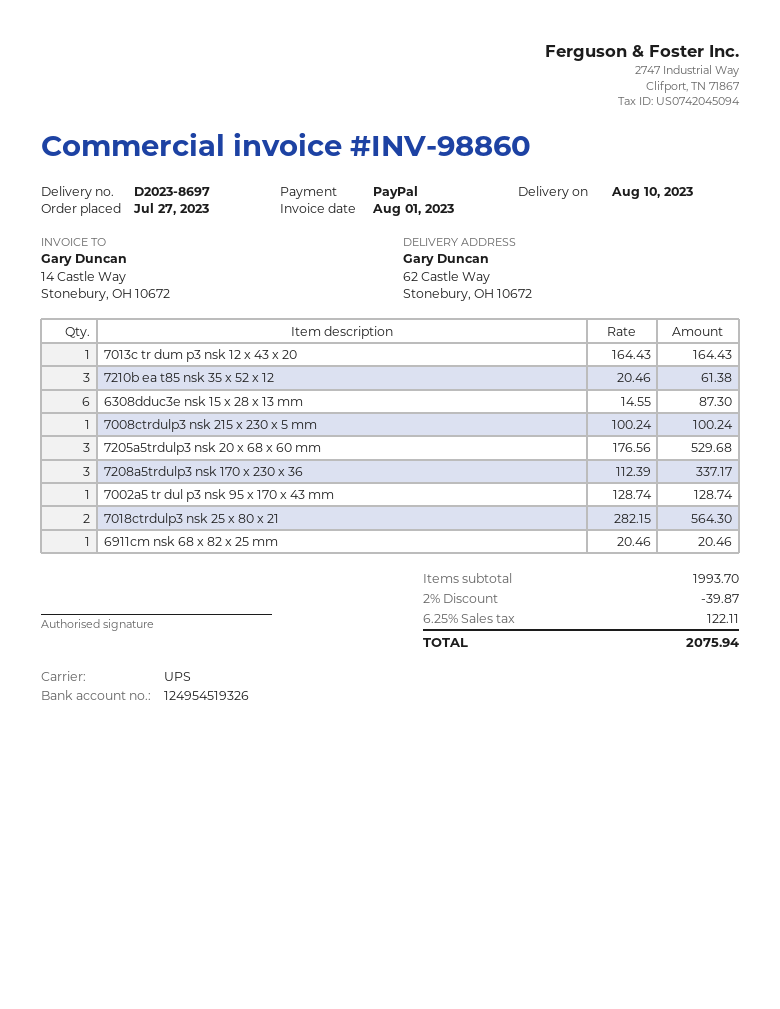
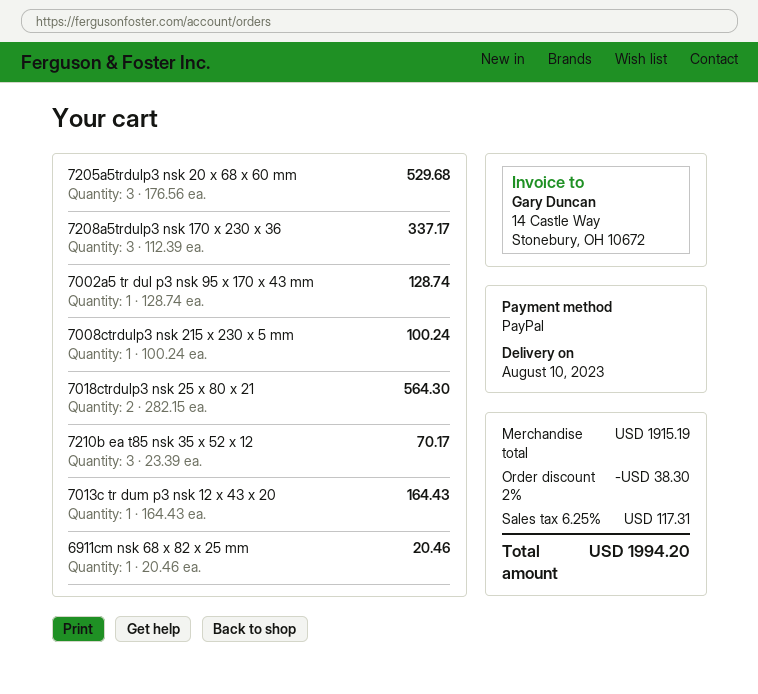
7210b ea t85 nsk 35 x 52 x 12: 3 x 20.46 = 61.38 -> 3 x 23.39 = 70.17
6308dduc3e nsk 15 x 28 x 13 mm: 6 x 14.55 = 87.30 -> none
subtotal: 1993.70 -> 1915.19
discount: 2% = 39.87 -> 2% = 38.30
tax: 6.25% = 122.11 -> 6.25% = 117.31
total: 2075.94 -> 1994.20

